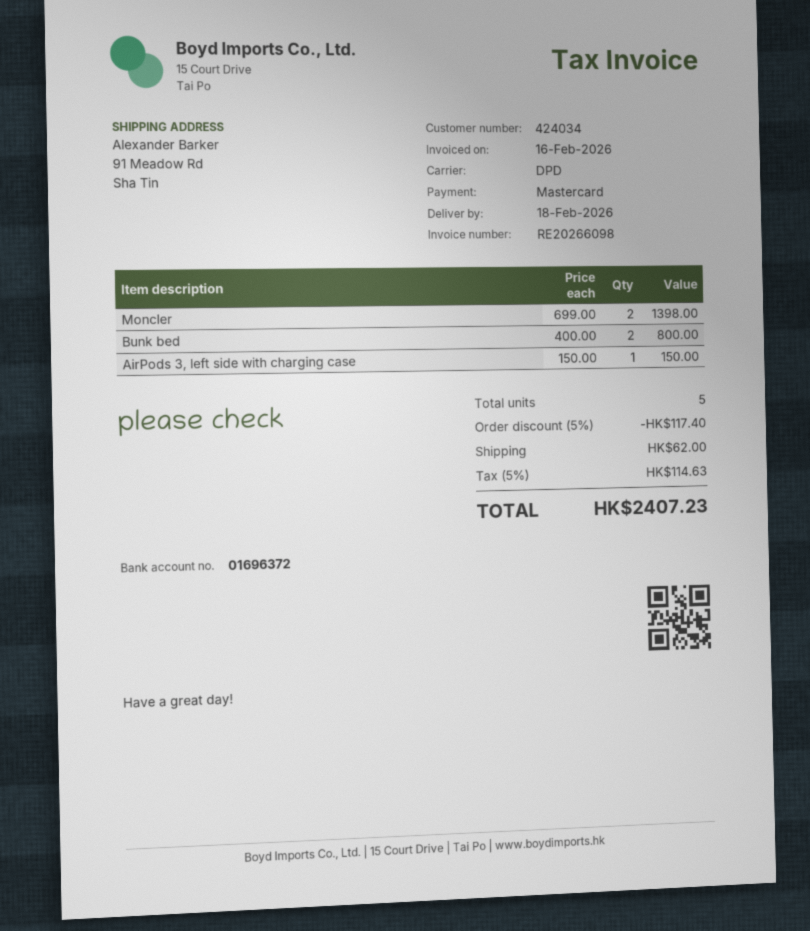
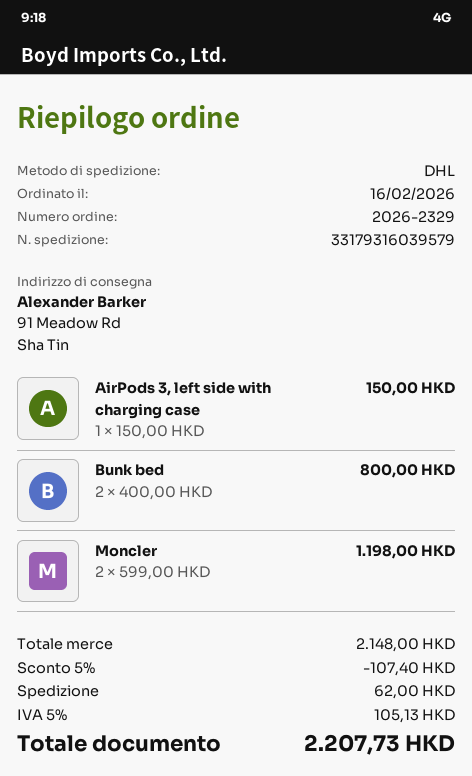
shipping method: DPD -> DHL
Moncler: 2 x 699.00 = 1398.00 -> 2 x 599.00 = 1198.00
discount: 5% = 117.40 -> 5% = 107.40
tax: 5% = 114.63 -> 5% = 105.13
total: 2407.23 -> 2207.73

